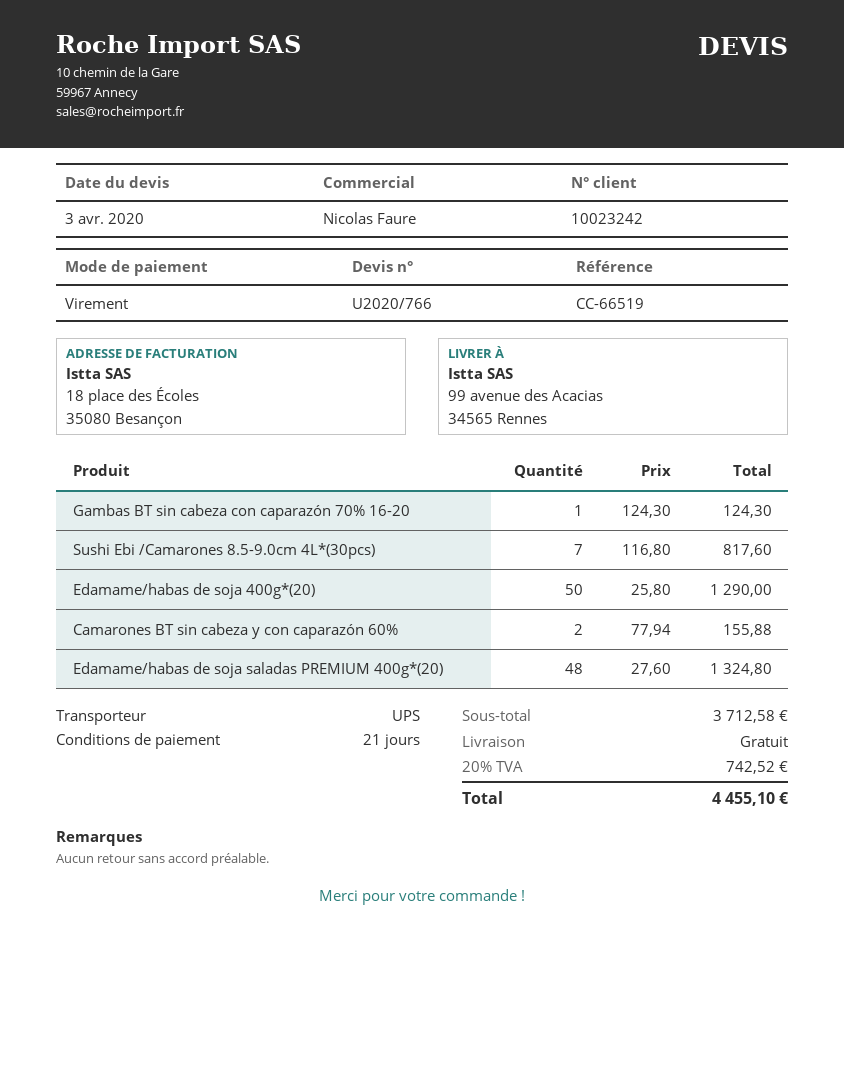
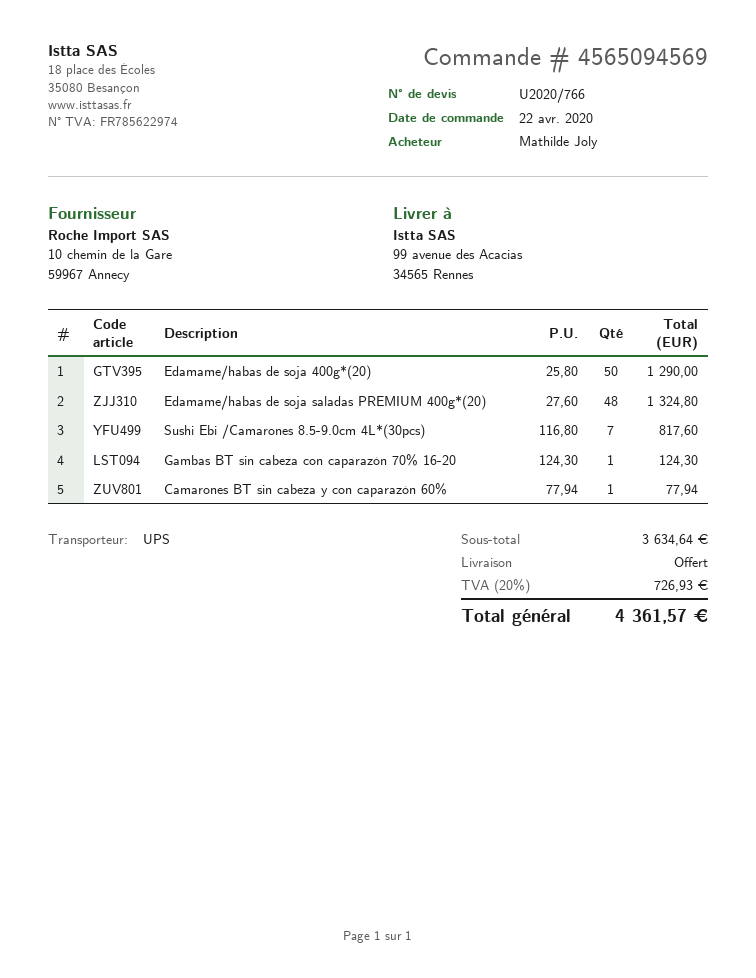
Camarones BT sin cabeza y con caparazón 60%: 2 x 77.94 = 155.88 -> 1 x 77.94 = 77.94
subtotal: 3712.58 -> 3634.64
tax: 20% = 742.52 -> 20% = 726.93
total: 4455.10 -> 4361.57

